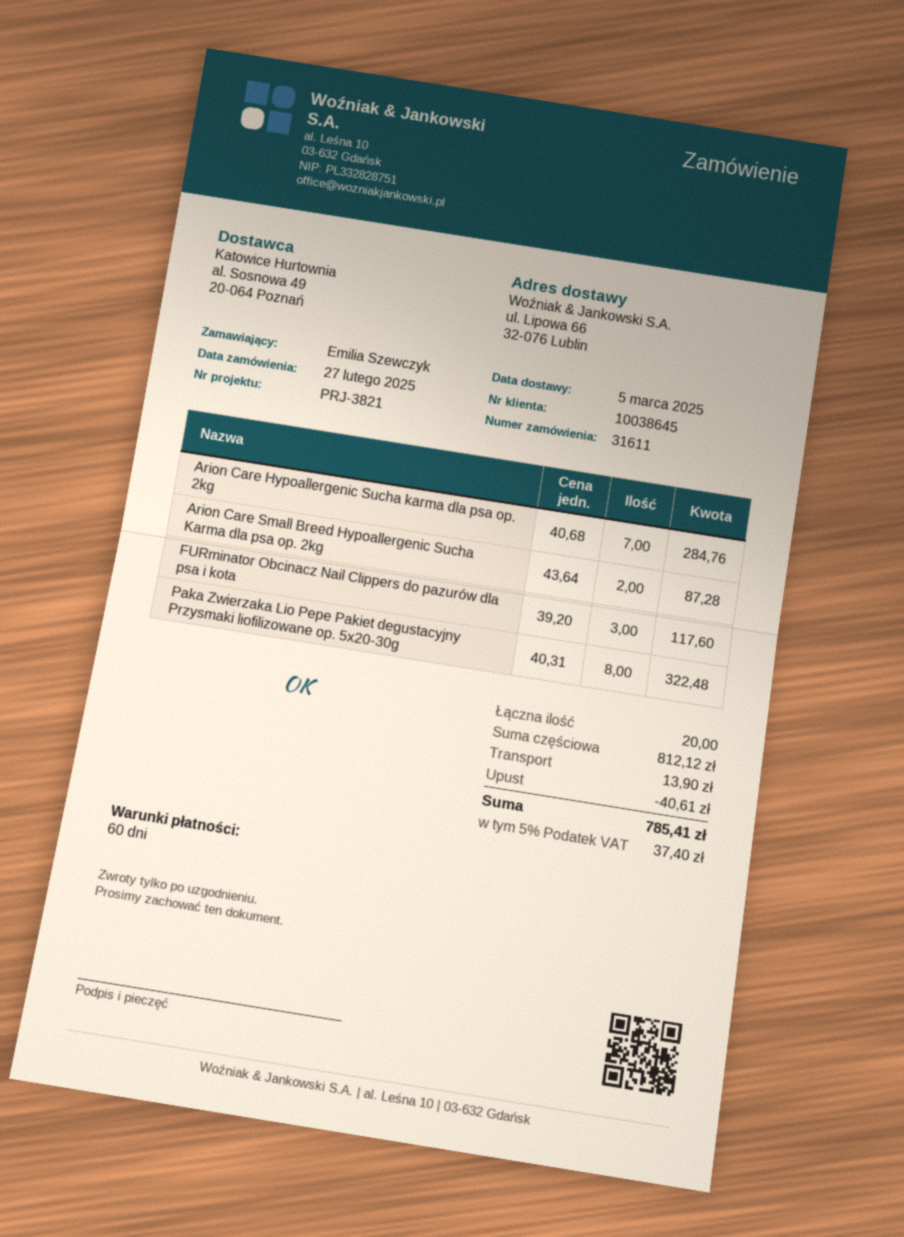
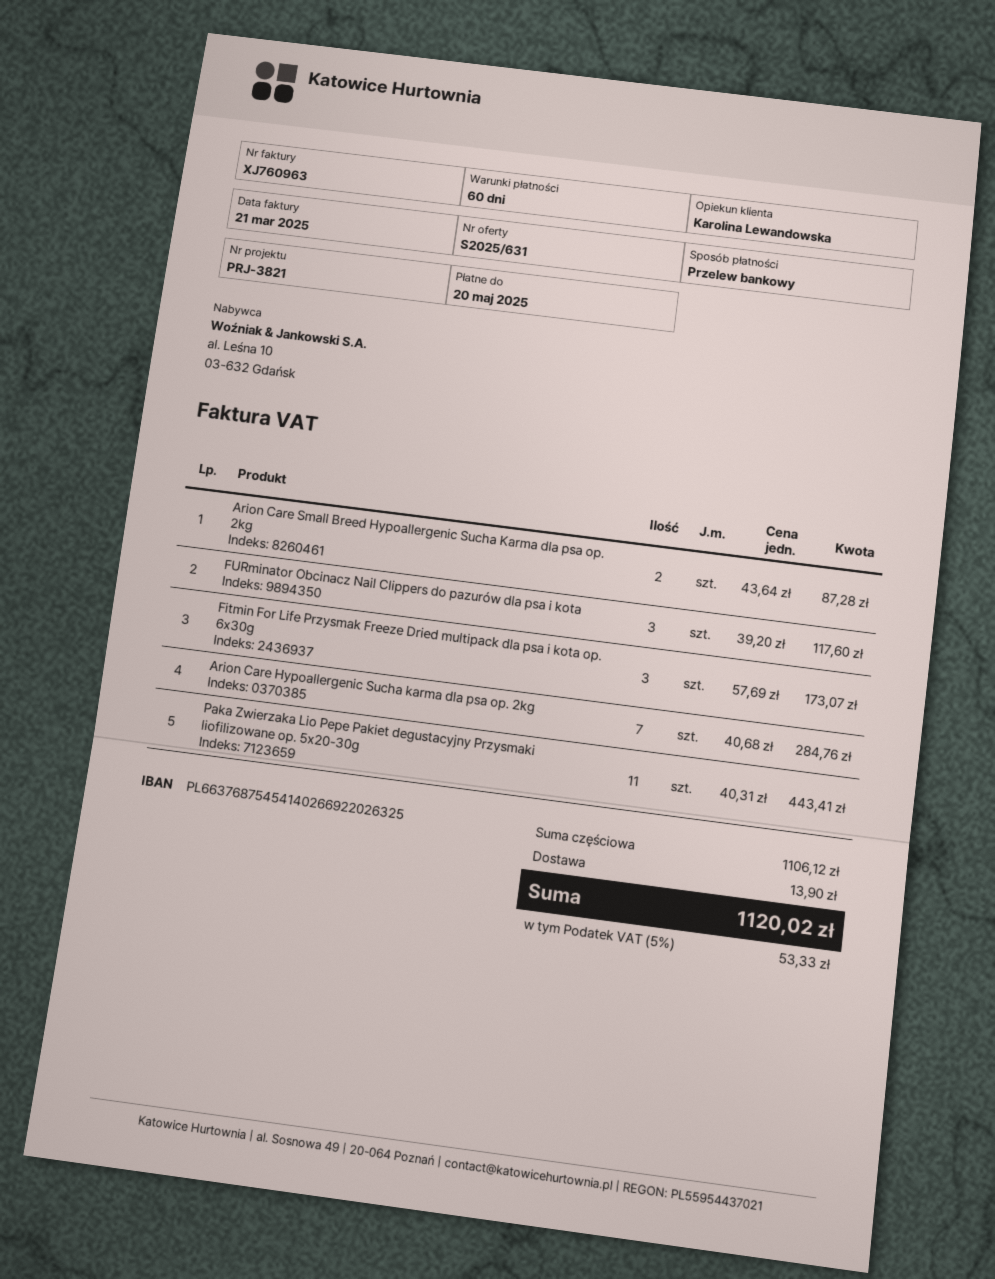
Paka Zwierzaka Lio Pepe Pakiet degustacyjny Przysmaki liofilizowane op. 5x20-30g: 8 x 40.31 = 322.48 -> 11 x 40.31 = 443.41
Fitmin For Life Przysmak Freeze Dried multipack dla psa i kota op. 6x30g: none -> 3 x 57.69 = 173.07
subtotal: 812.12 -> 1106.12
discount: 40.61 -> none
tax: 5% = 37.40 -> 5% = 53.33
total: 785.41 -> 1120.02

